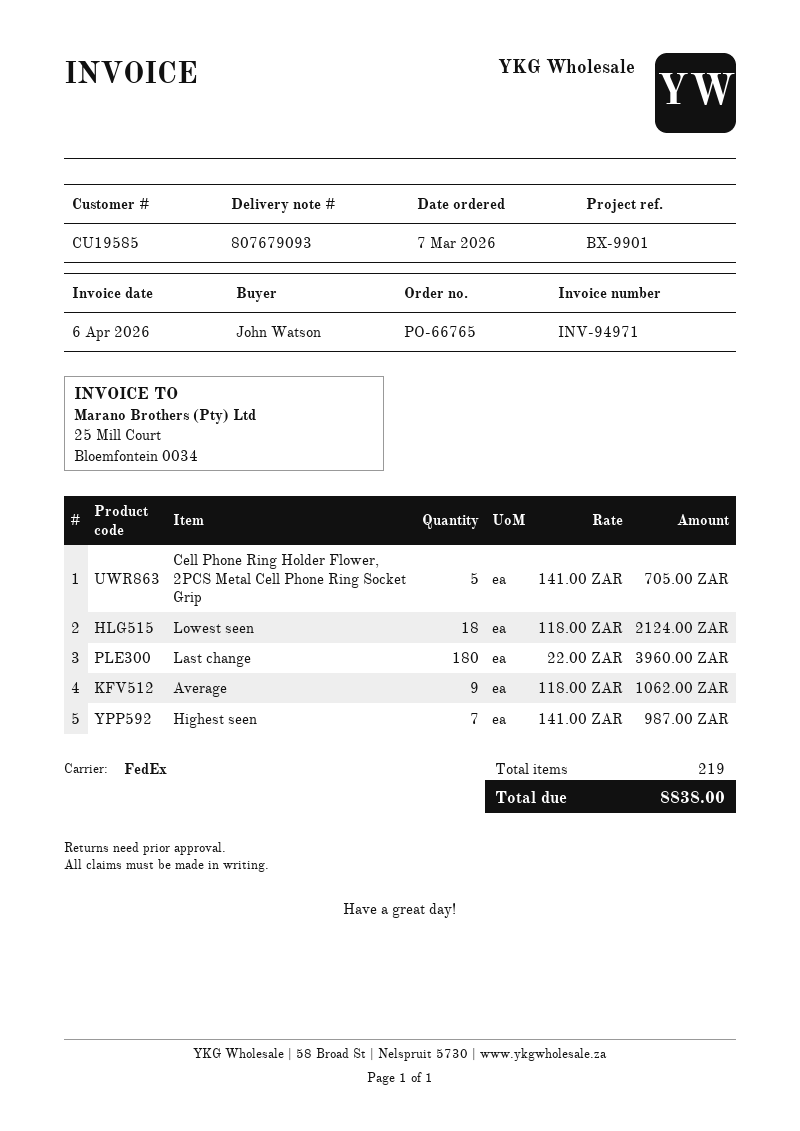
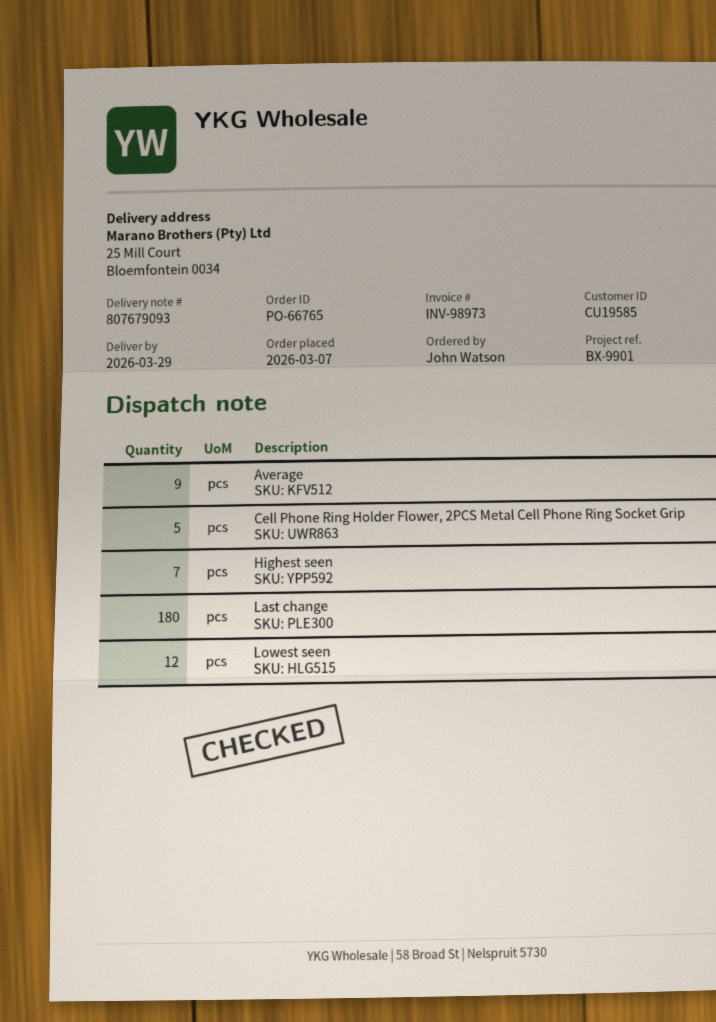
invoice number: INV-94971 -> INV-98973
Lowest seen: 18 -> 12

